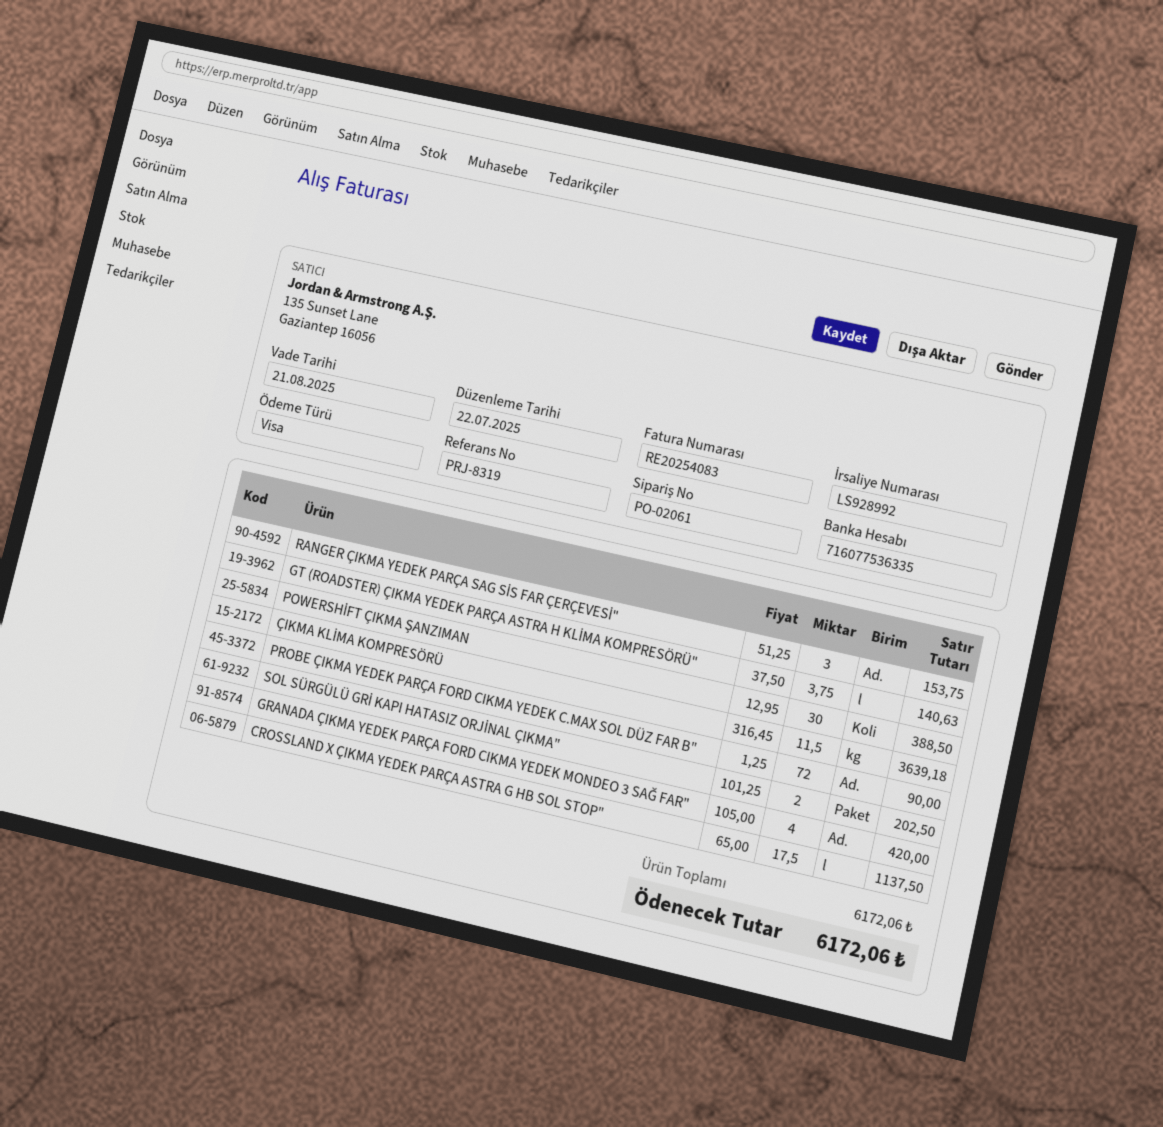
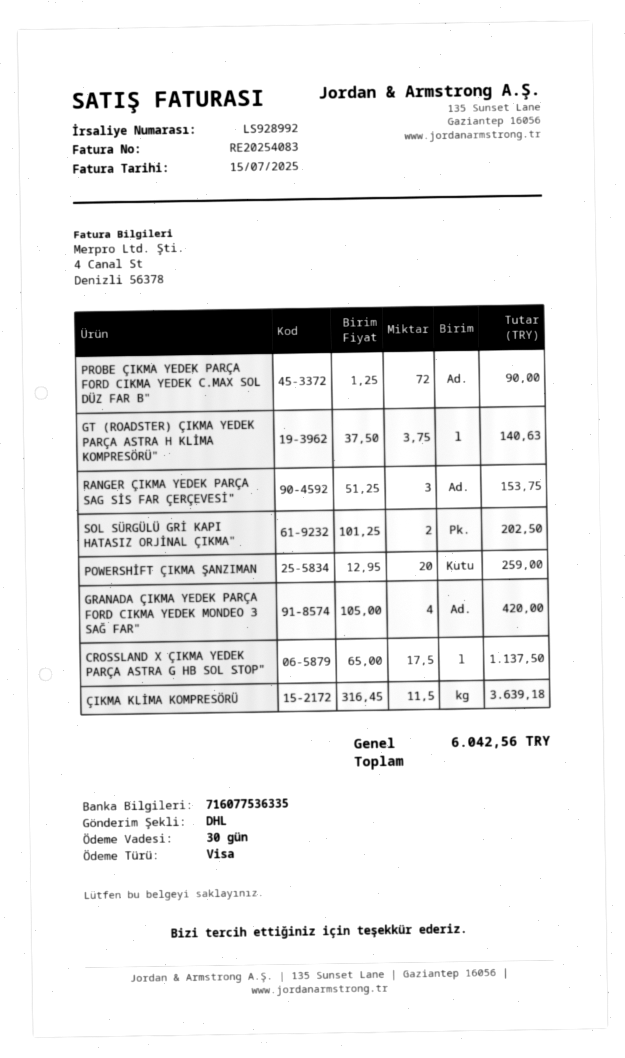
invoice date: 2025-07-22 -> 2025-07-15
POWERSHİFT ÇIKMA ŞANZIMAN: 30 x 12.95 = 388.50 -> 20 x 12.95 = 259.00
total: 6172.06 -> 6042.56

